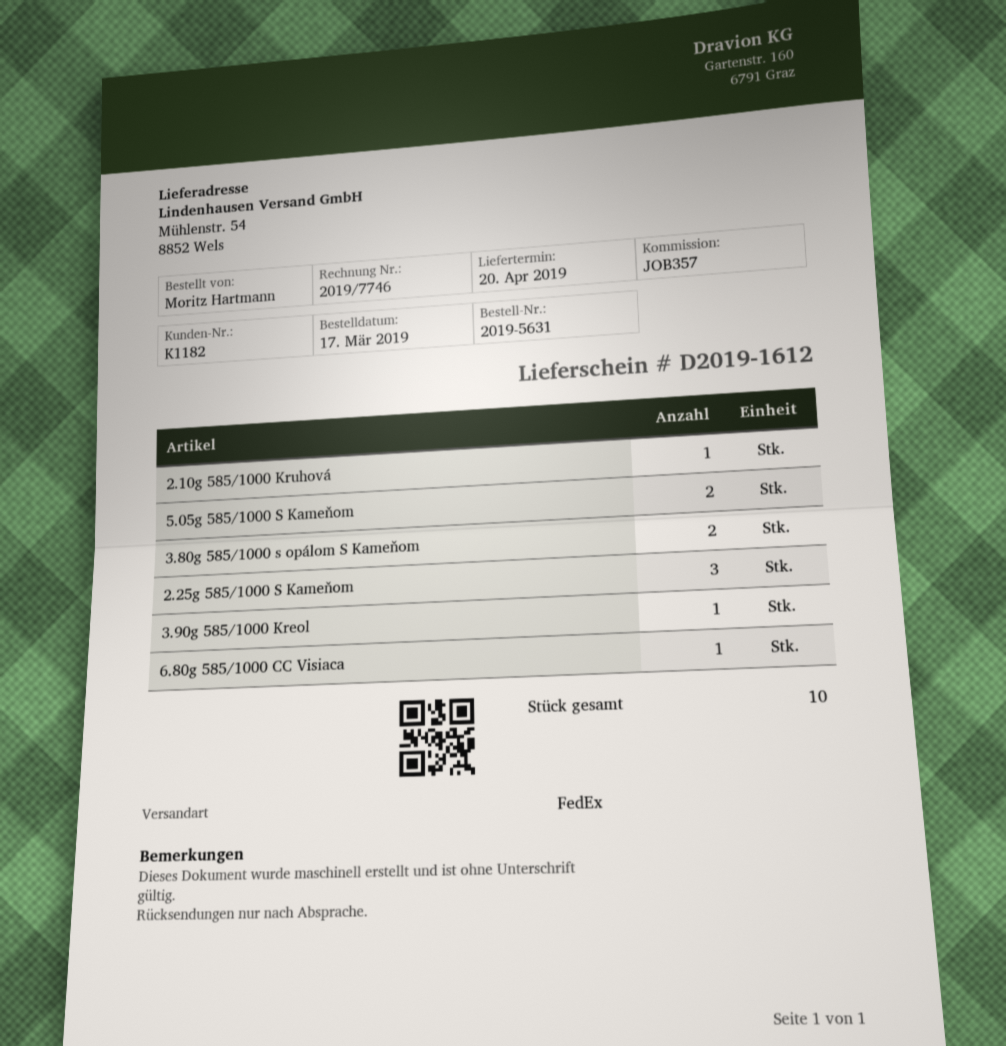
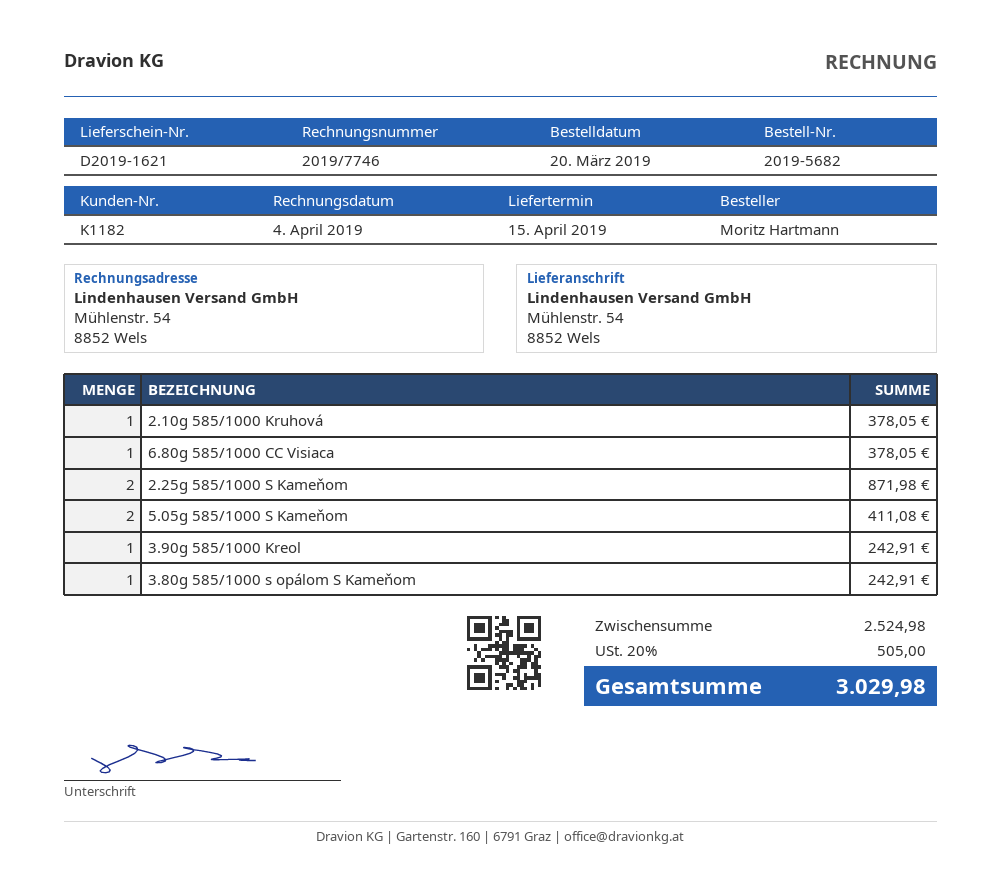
order number: 2019-5631 -> 2019-5682
order date: 2019-03-17 -> 2019-03-20
delivery note number: D2019-1612 -> D2019-1621
delivery date: 2019-04-20 -> 2019-04-15
3.80g 585/1000 s opálom S Kameňom: 2 -> 1
2.25g 585/1000 S Kameňom: 3 -> 2

